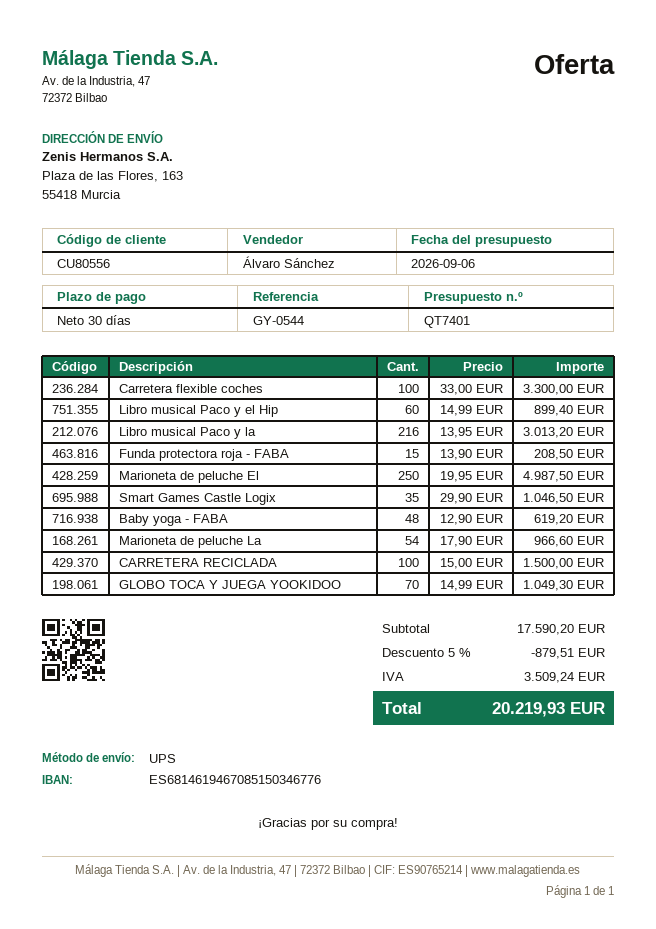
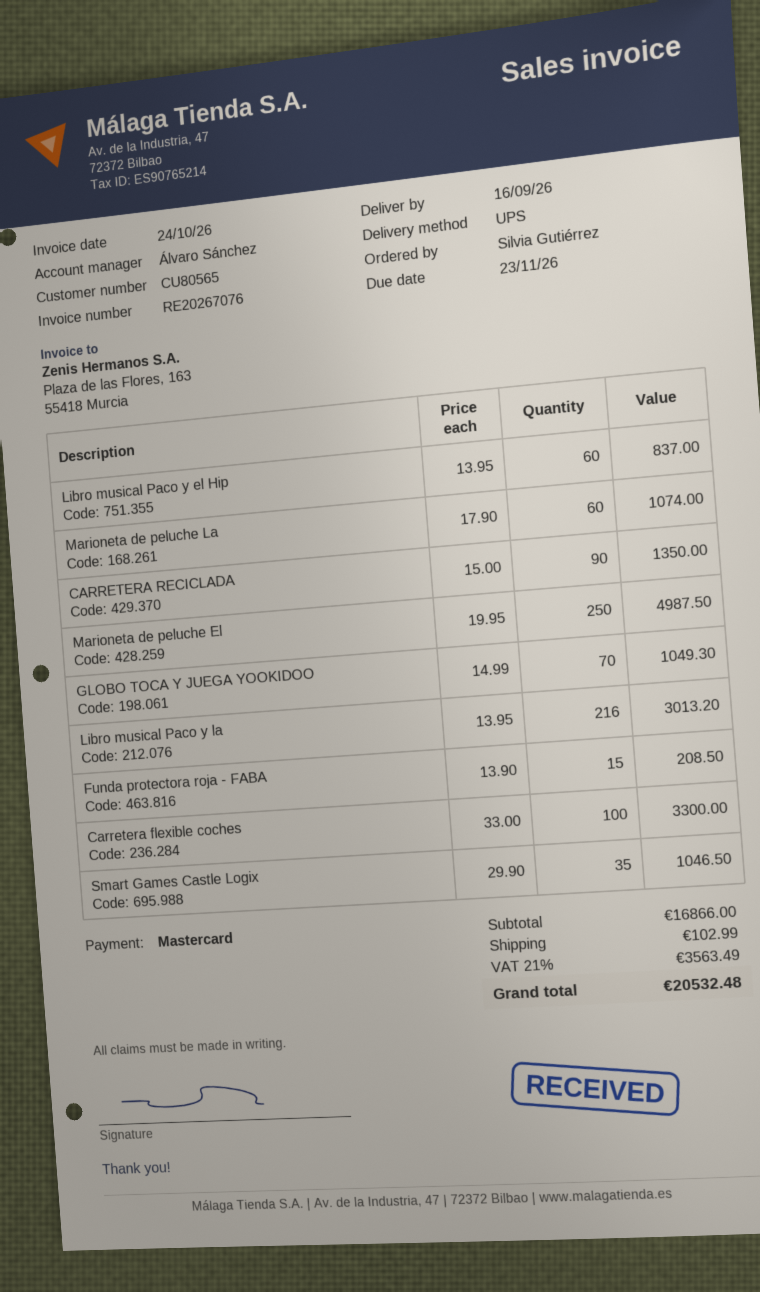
customer number: CU80556 -> CU80565
Libro musical Paco y el Hip: 60 x 14.99 = 899.40 -> 60 x 13.95 = 837.00
Baby yoga - FABA: 48 x 12.90 = 619.20 -> none
Marioneta de peluche La: 54 x 17.90 = 966.60 -> 60 x 17.90 = 1074.00
CARRETERA RECICLADA: 100 x 15.00 = 1500.00 -> 90 x 15.00 = 1350.00
subtotal: 17590.20 -> 16866.00
discount: 5% = 879.51 -> none
shipping: none -> 102.99
tax: 3509.24 -> 3563.49
total: 20219.93 -> 20532.48

